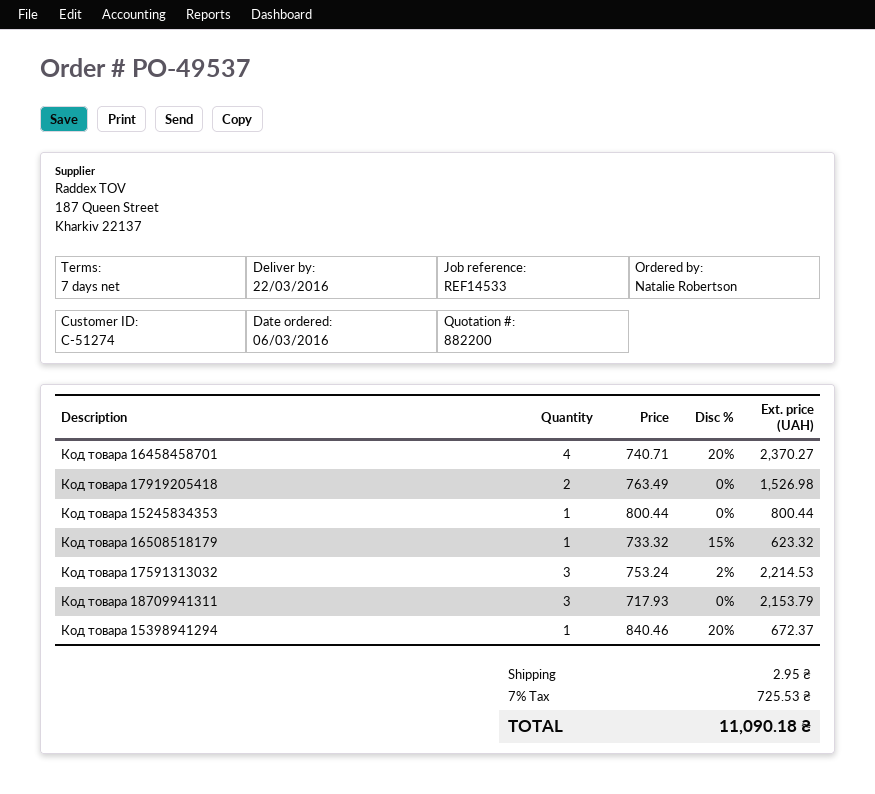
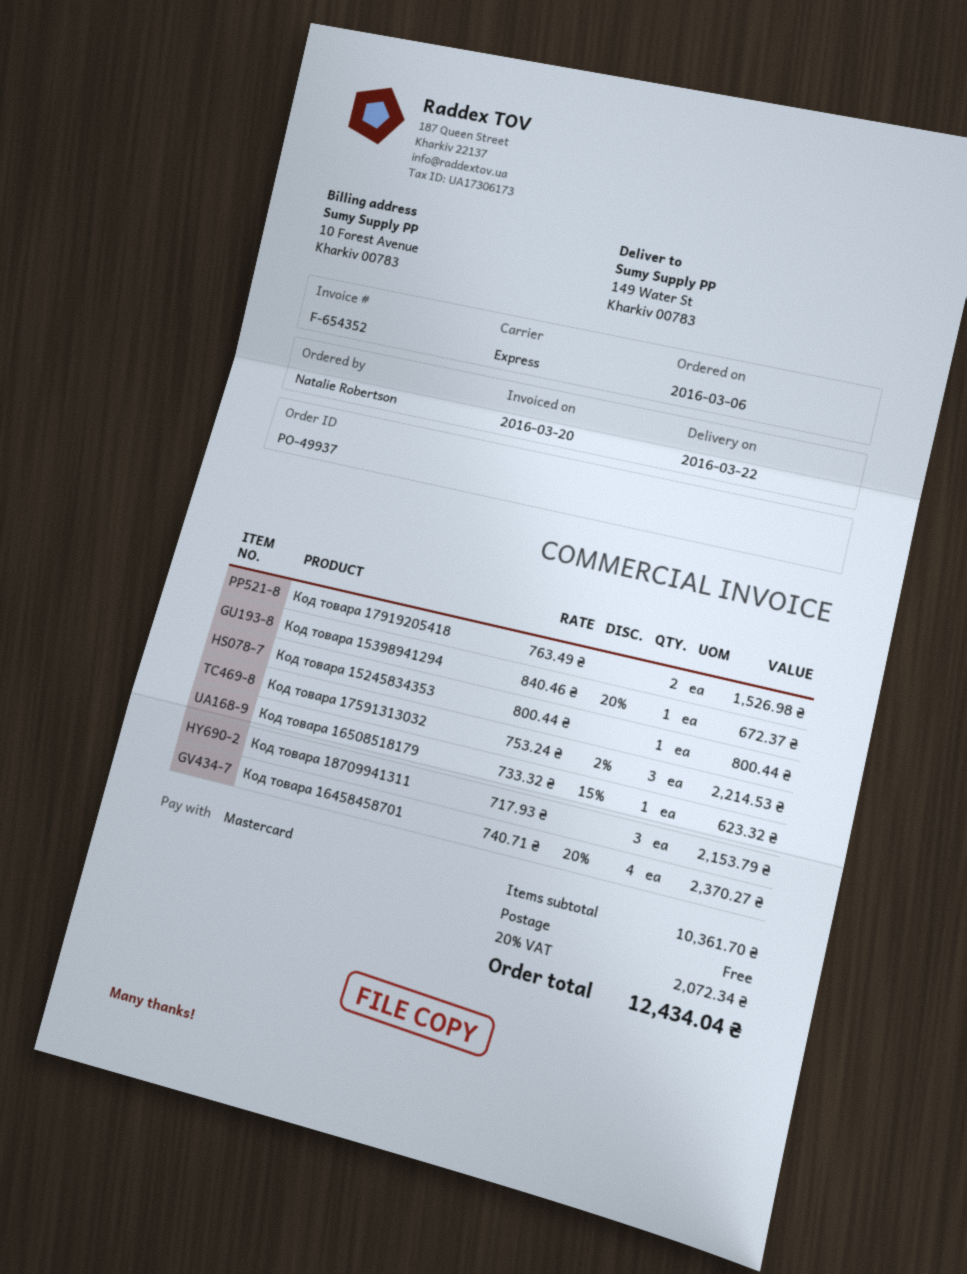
order number: PO-49537 -> PO-49937
shipping: 2.95 -> 0.00
tax: 7% = 725.53 -> 20% = 2072.34
total: 11090.18 -> 12434.04

